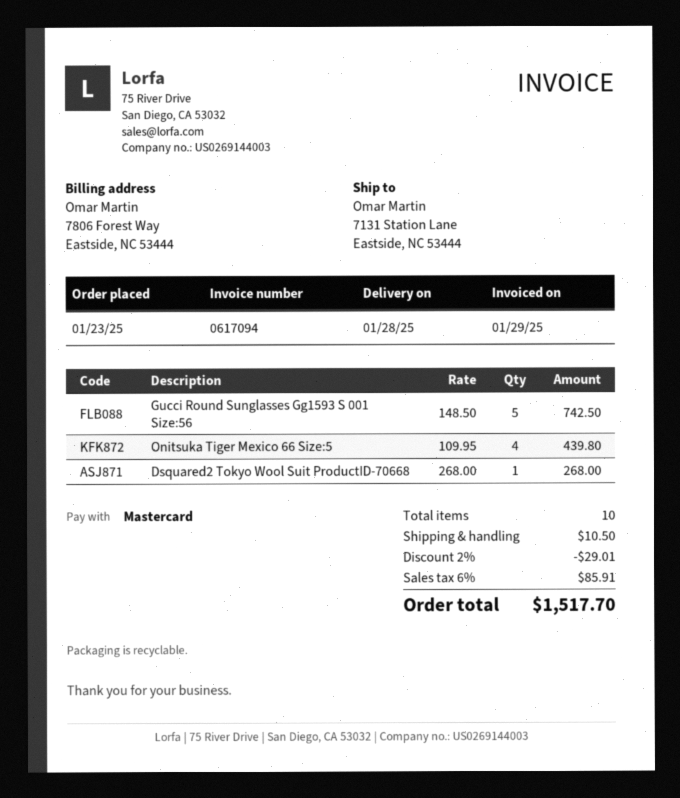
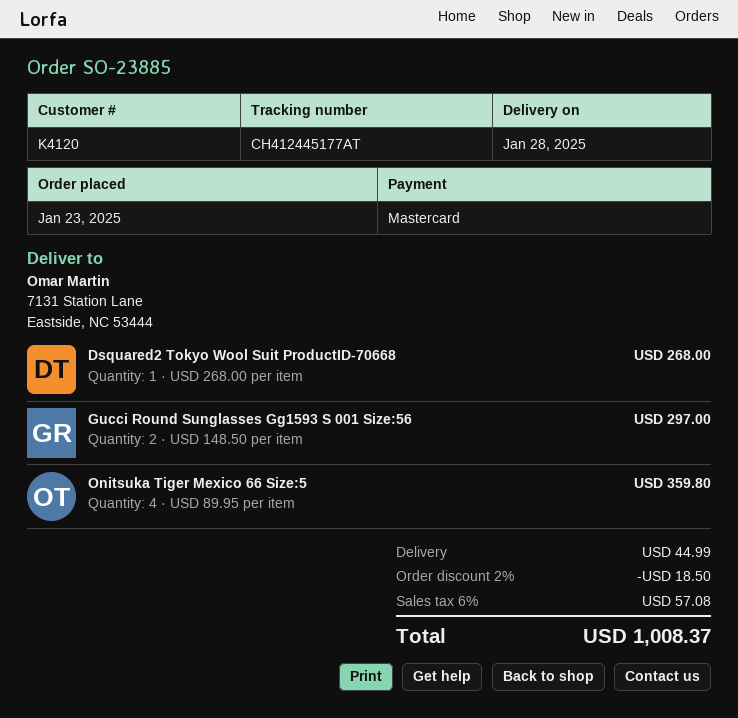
Gucci Round Sunglasses Gg1593 S 001 Size:56: 5 x 148.50 = 742.50 -> 2 x 148.50 = 297.00
Onitsuka Tiger Mexico 66 Size:5: 4 x 109.95 = 439.80 -> 4 x 89.95 = 359.80
discount: 2% = 29.01 -> 2% = 18.50
shipping: 10.50 -> 44.99
tax: 6% = 85.91 -> 6% = 57.08
total: 1517.70 -> 1008.37

